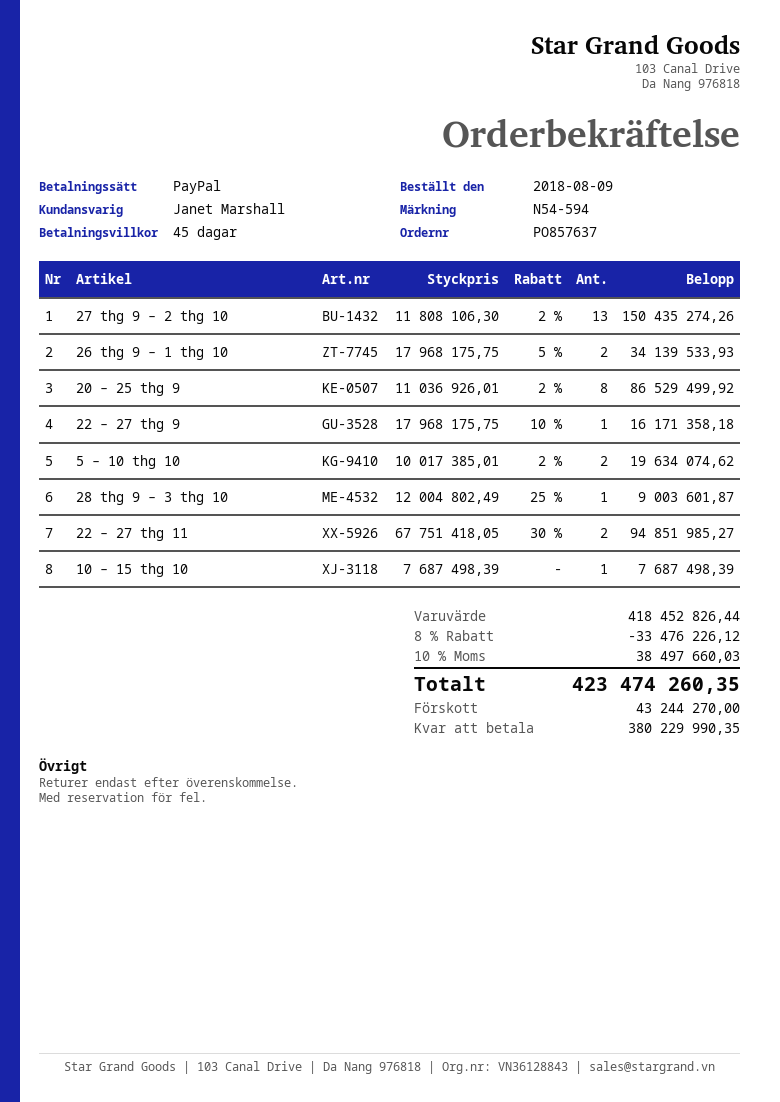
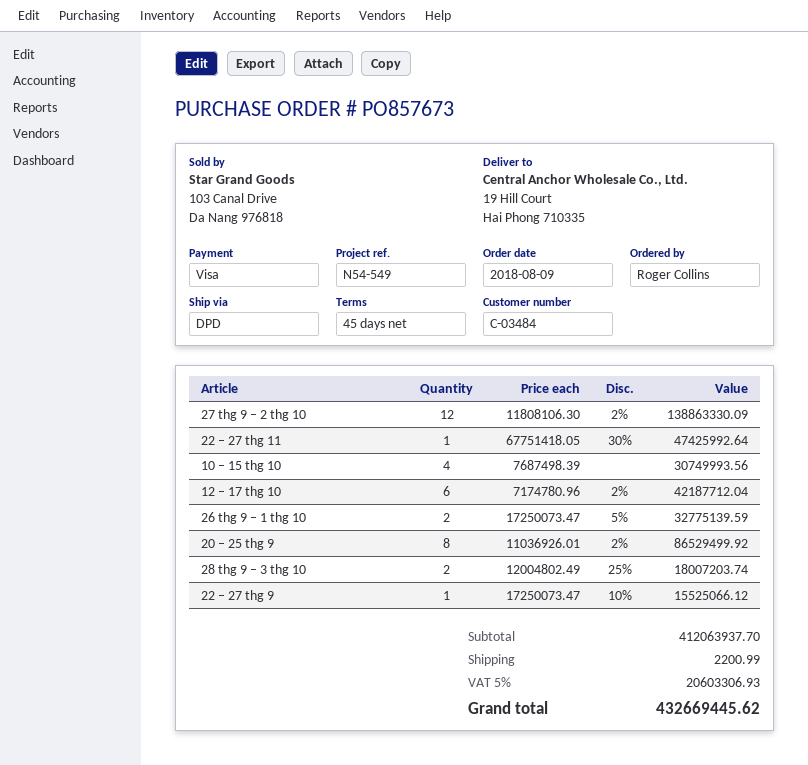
order number: PO857637 -> PO857673
reference: N54-594 -> N54-549
payment method: PayPal -> Visa
27 thg 9 – 2 thg 10: 13 x 11808106.30 - 2% = 150435274.26 -> 12 x 11808106.30 - 2% = 138863330.09
26 thg 9 – 1 thg 10: 2 x 17968175.75 - 5% = 34139533.93 -> 2 x 17250073.47 - 5% = 32775139.59
22 – 27 thg 9: 1 x 17968175.75 - 10% = 16171358.18 -> 1 x 17250073.47 - 10% = 15525066.12
5 – 10 thg 10: 2 x 10017385.01 - 2% = 19634074.62 -> none
28 thg 9 – 3 thg 10: 1 x 12004802.49 - 25% = 9003601.87 -> 2 x 12004802.49 - 25% = 18007203.74
22 – 27 thg 11: 2 x 67751418.05 - 30% = 94851985.27 -> 1 x 67751418.05 - 30% = 47425992.64
10 – 15 thg 10: 1 x 7687498.39 = 7687498.39 -> 4 x 7687498.39 = 30749993.56
12 – 17 thg 10: none -> 6 x 7174780.96 - 2% = 42187712.04
subtotal: 418452826.44 -> 412063937.70
discount: 8% = 33476226.12 -> none
shipping: none -> 2200.99
tax: 10% = 38497660.03 -> 5% = 20603306.93
total: 423474260.35 -> 432669445.62

